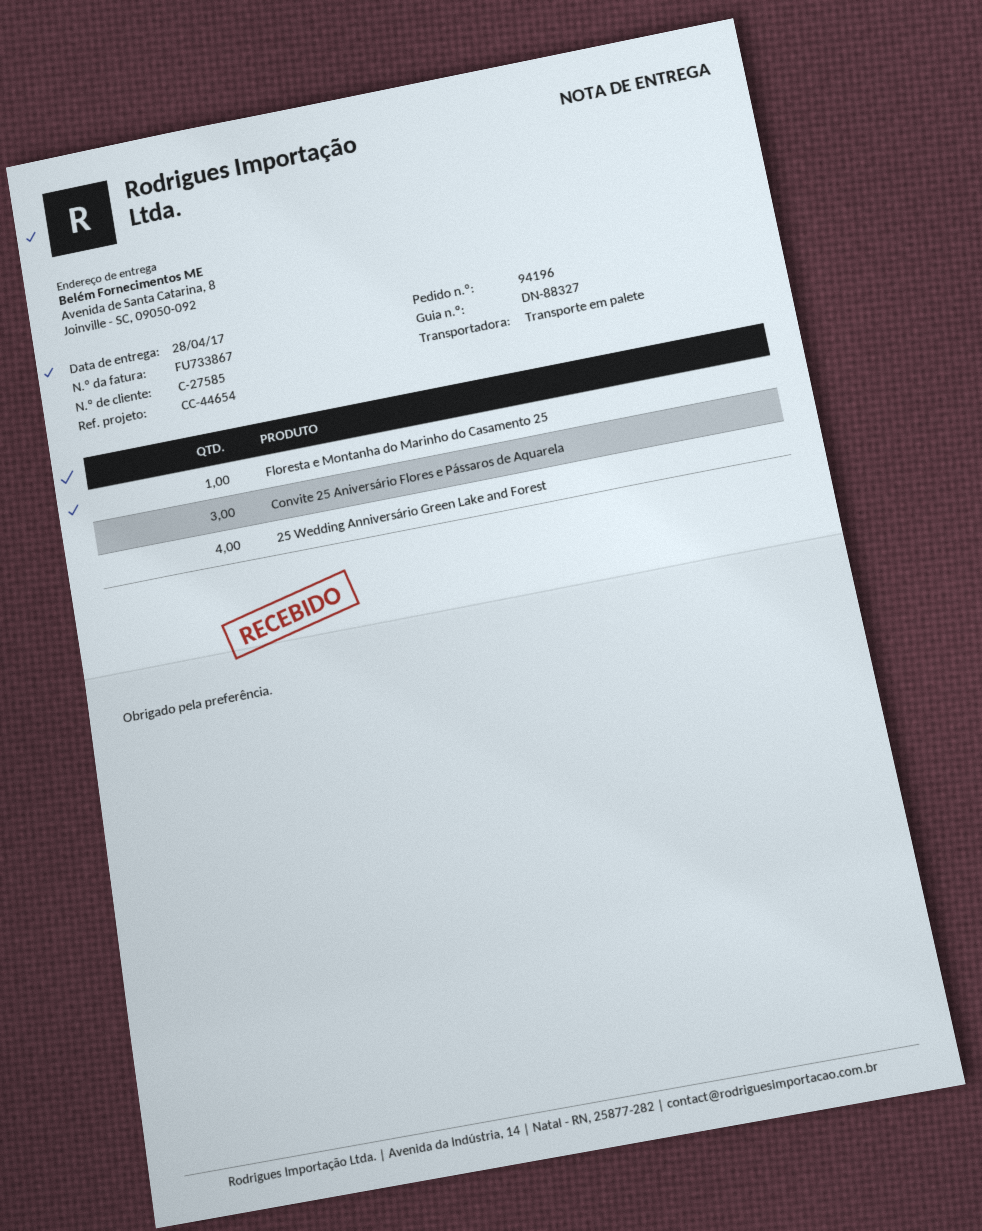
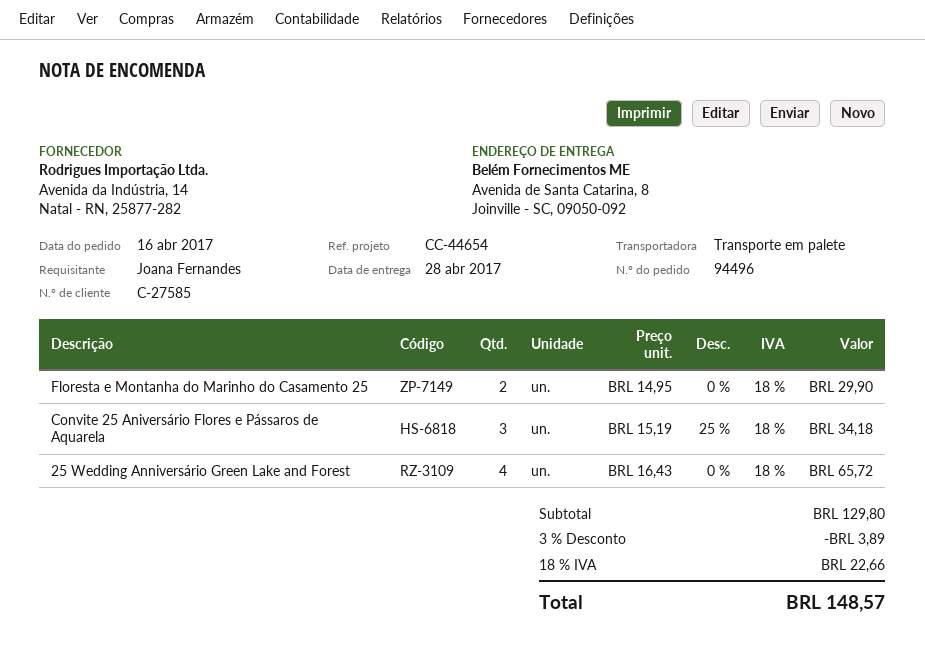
order number: 94196 -> 94496
Floresta e Montanha do Marinho do Casamento 25: 1 -> 2

